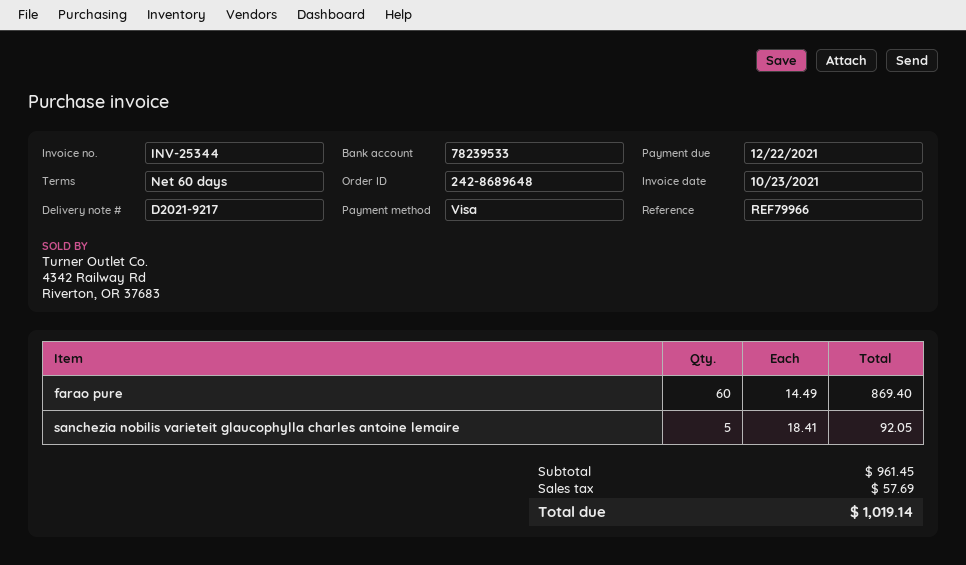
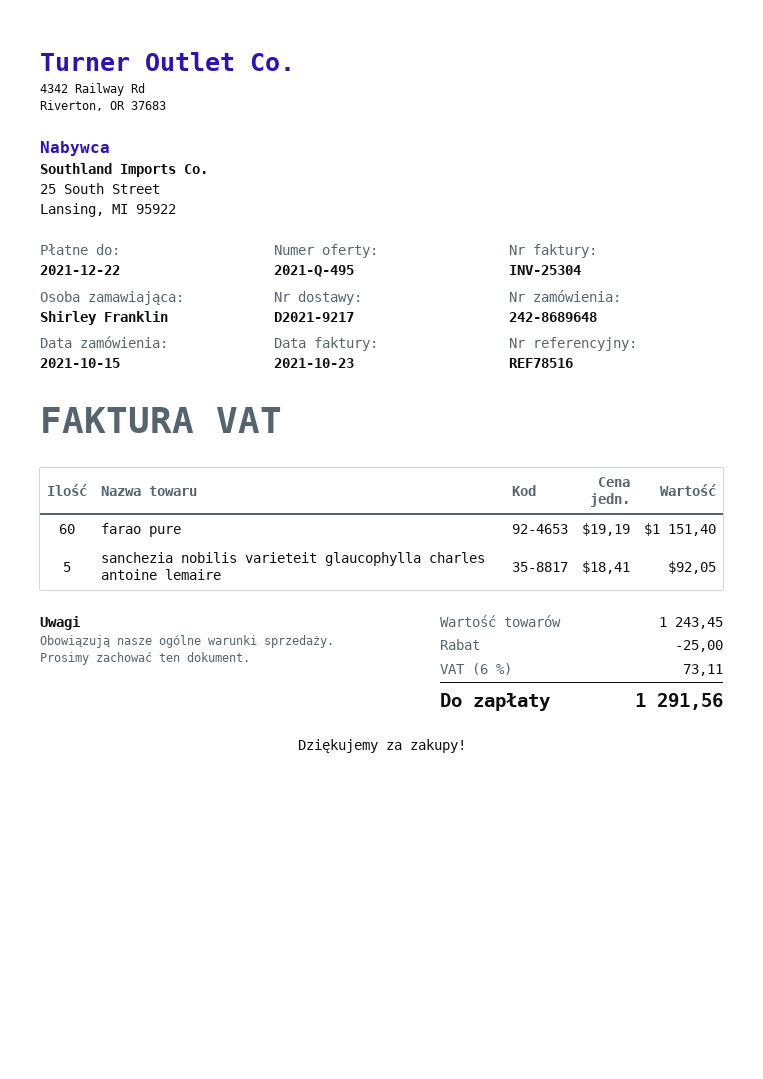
invoice number: INV-25344 -> INV-25304
reference: REF79966 -> REF78516
farao pure: 60 x 14.49 = 869.40 -> 60 x 19.19 = 1151.40
subtotal: 961.45 -> 1243.45
discount: none -> 25.00
tax: 57.69 -> 73.11
total: 1019.14 -> 1291.56

